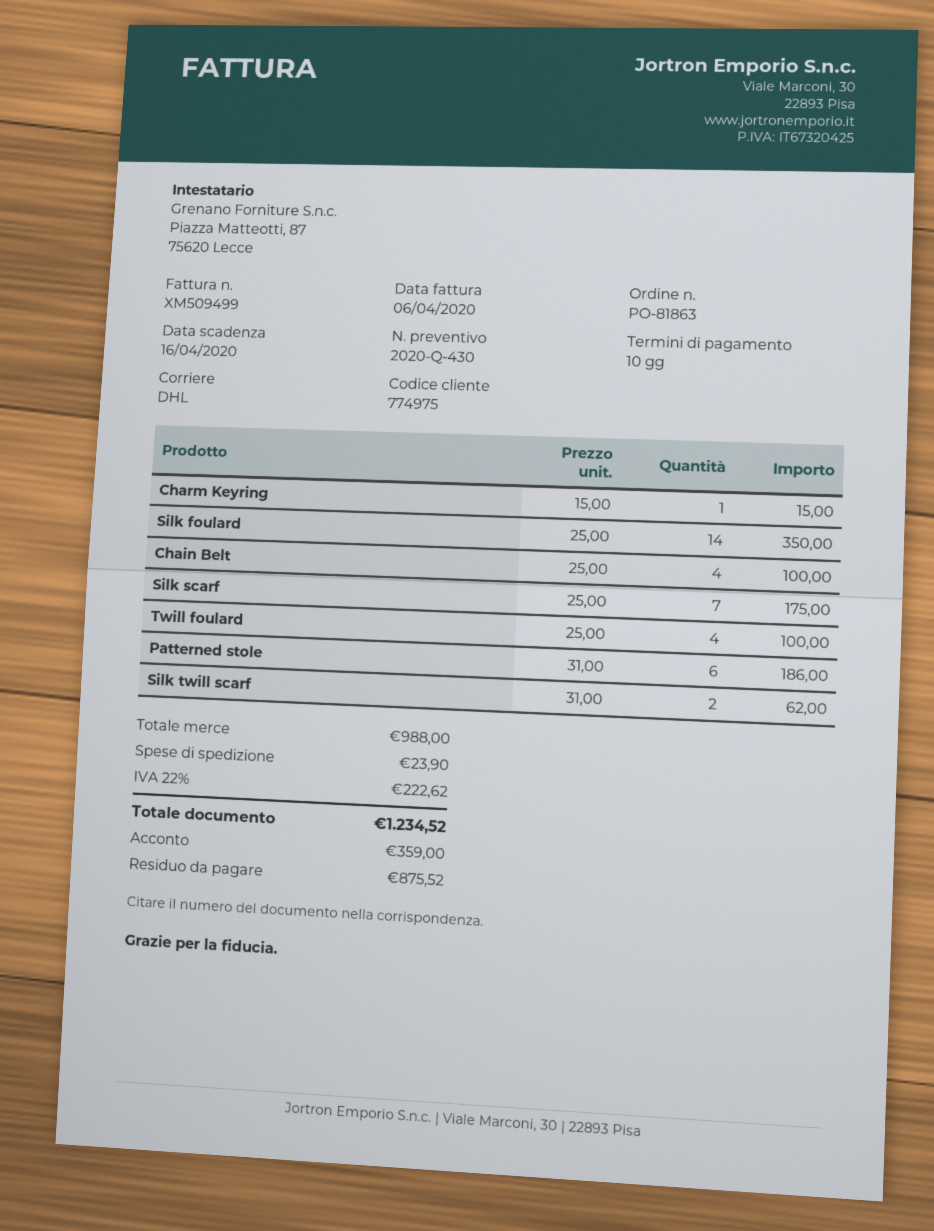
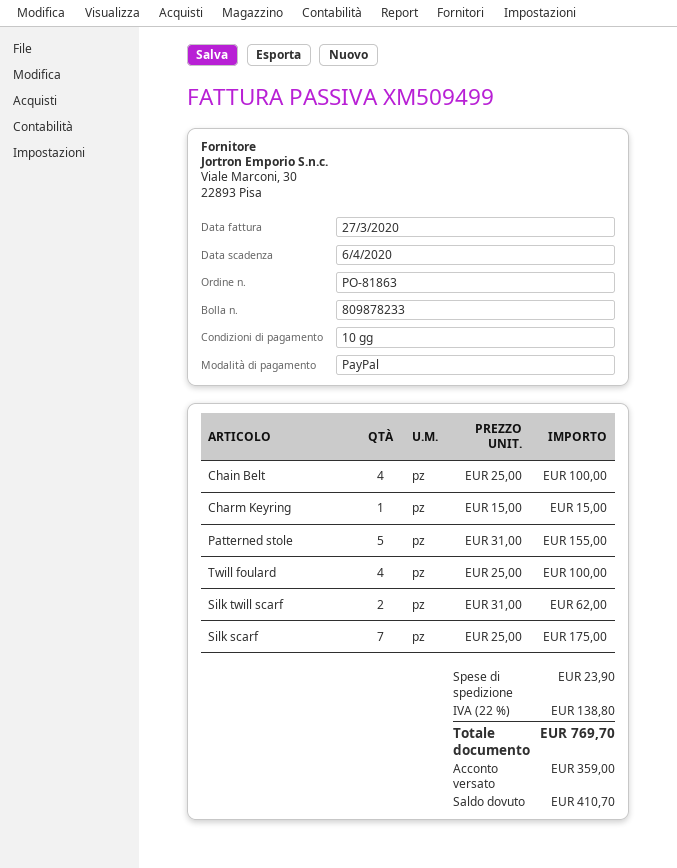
invoice date: 2020-04-06 -> 2020-03-27
due date: 2020-04-16 -> 2020-04-06
Silk foulard: 14 x 25.00 = 350.00 -> none
Patterned stole: 6 x 31.00 = 186.00 -> 5 x 31.00 = 155.00
tax: 22% = 222.62 -> 22% = 138.80
total: 1234.52 -> 769.70
balance: 875.52 -> 410.70

